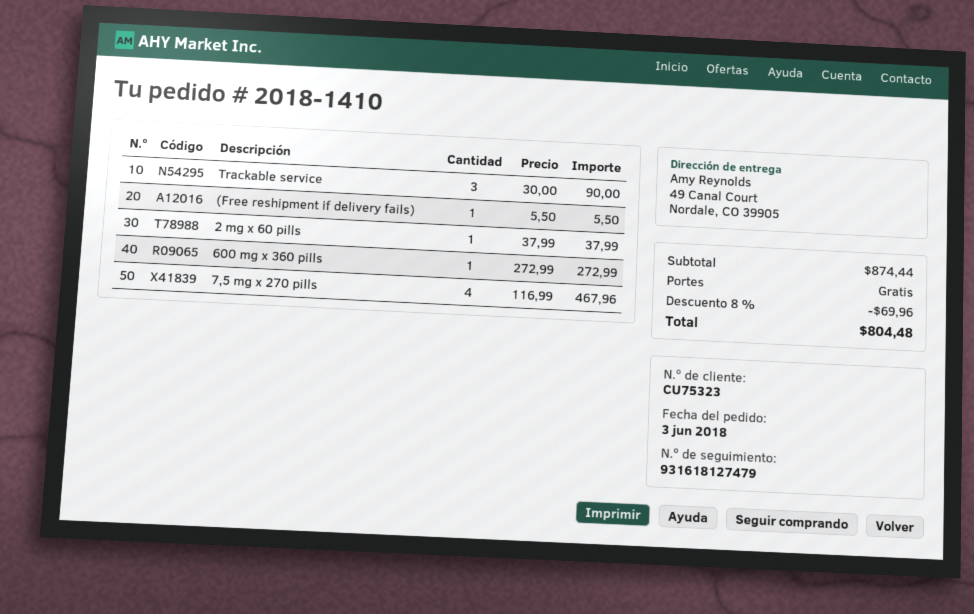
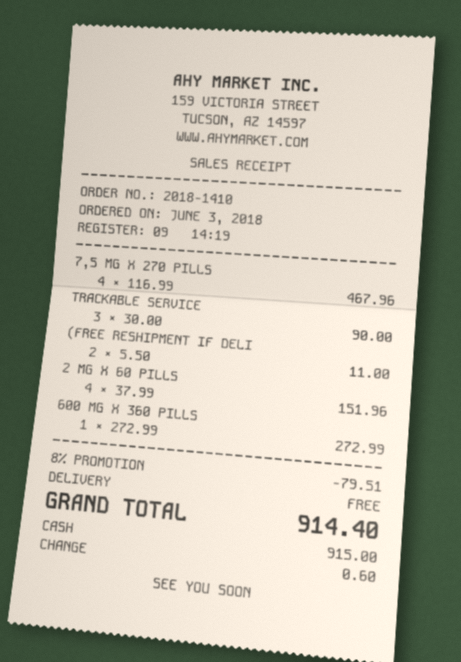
(Free reshipment if delivery fails): 1 x 5.50 = 5.50 -> 2 x 5.50 = 11.00
2 mg x 60 pills: 1 x 37.99 = 37.99 -> 4 x 37.99 = 151.96
discount: 8% = 69.96 -> 8% = 79.51
total: 804.48 -> 914.40

